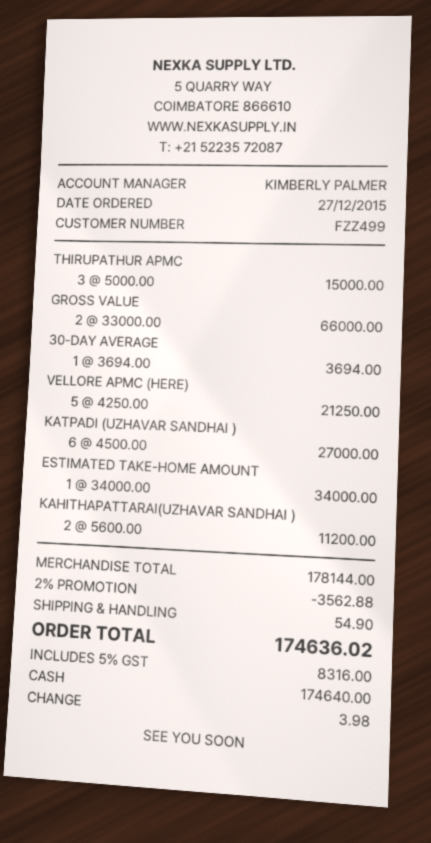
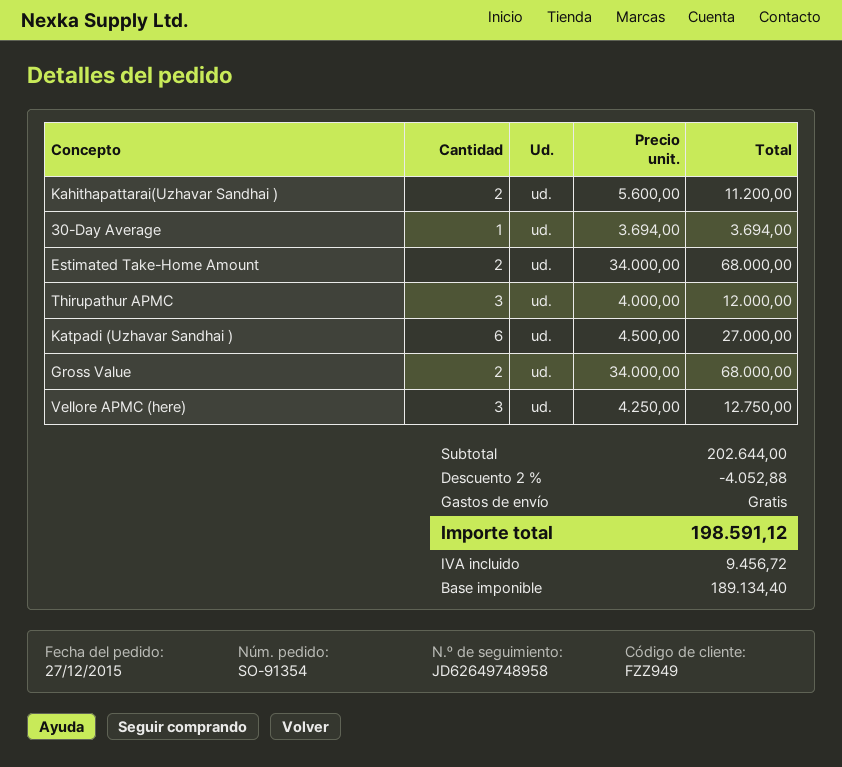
customer number: FZZ499 -> FZZ949
THIRUPATHUR APMC: 3 x 5000.00 = 15000.00 -> 3 x 4000.00 = 12000.00
GROSS VALUE: 2 x 33000.00 = 66000.00 -> 2 x 34000.00 = 68000.00
VELLORE APMC (HERE): 5 x 4250.00 = 21250.00 -> 3 x 4250.00 = 12750.00
ESTIMATED TAKE-HOME AMOUNT: 1 x 34000.00 = 34000.00 -> 2 x 34000.00 = 68000.00
subtotal: 178144.00 -> 202644.00
discount: 2% = 3562.88 -> 2% = 4052.88
shipping: 54.90 -> 0.00
tax: 8316.00 -> 9456.72
total: 174636.02 -> 198591.12

